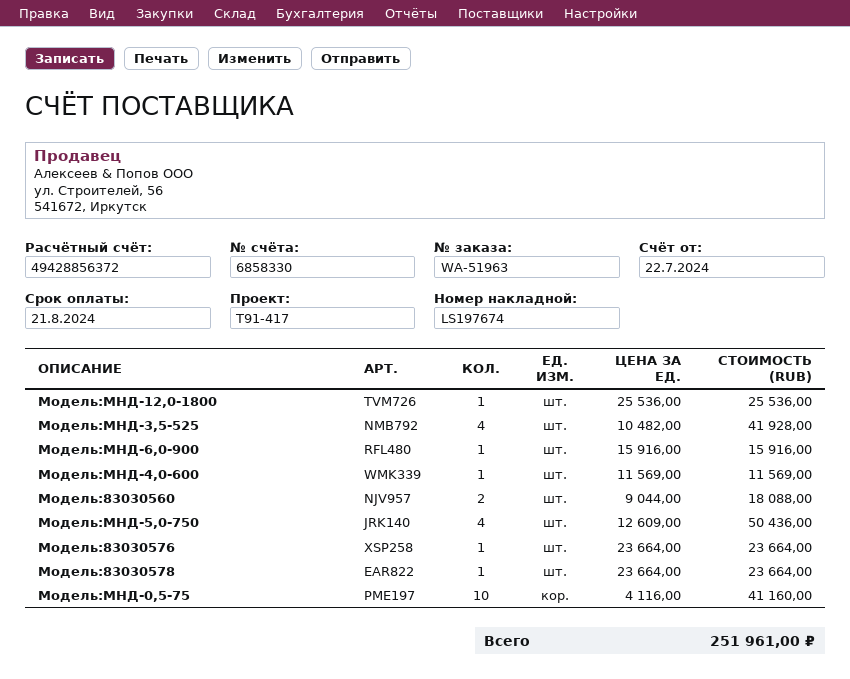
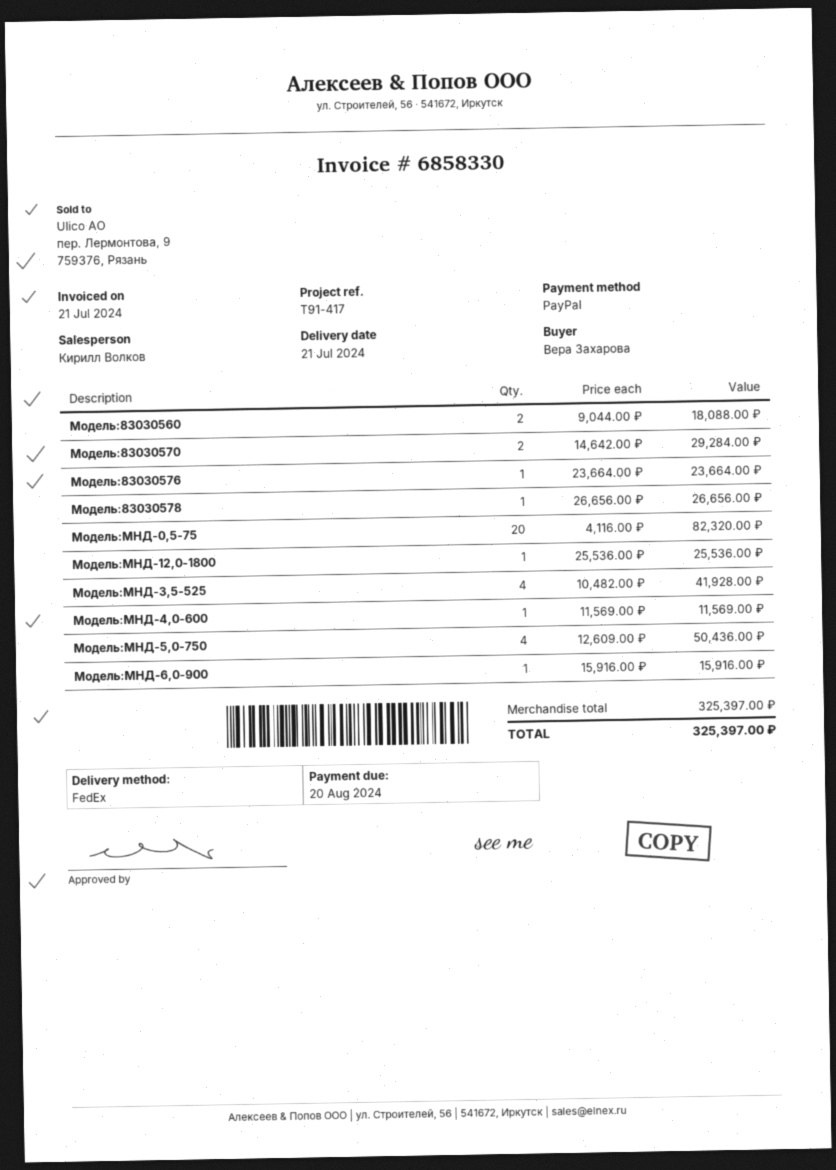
invoice date: 2024-07-22 -> 2024-07-21
due date: 2024-08-21 -> 2024-08-20
Модель:83030578: 1 x 23664.00 = 23664.00 -> 1 x 26656.00 = 26656.00
Модель:МНД-0,5-75: 10 x 4116.00 = 41160.00 -> 20 x 4116.00 = 82320.00
Модель:83030570: none -> 2 x 14642.00 = 29284.00
total: 251961.00 -> 325397.00

